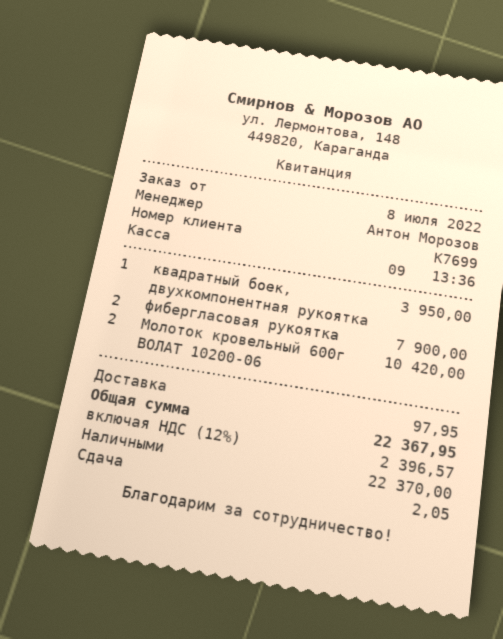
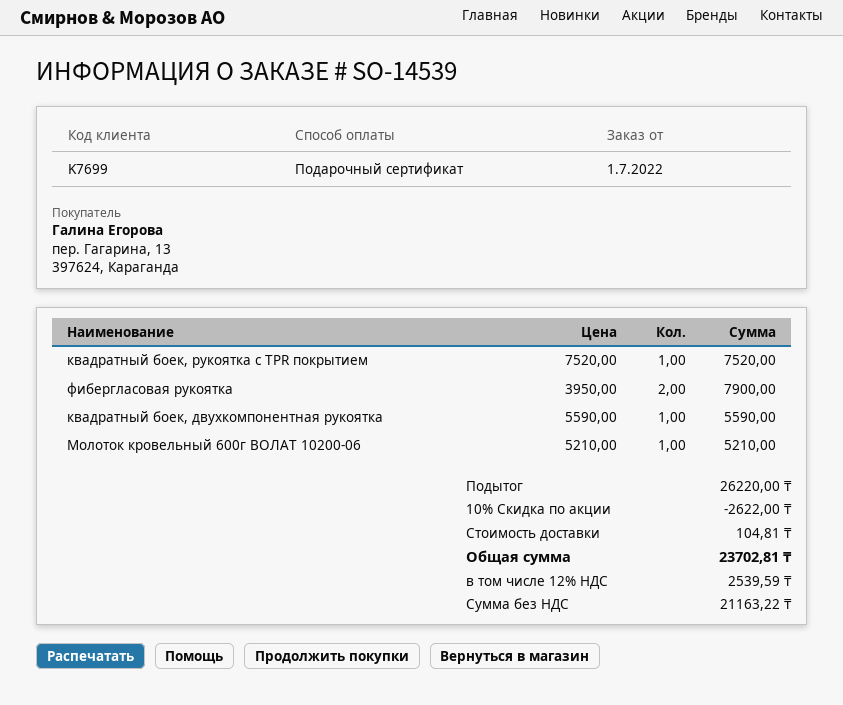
order date: 2022-07-08 -> 2022-07-01
payment method: cash -> gift card
квадратный боек, двухкомпонентная рукоятка: 1 for 3950.00 -> 1 for 5590.00
Молоток кровельный 600г ВОЛАТ 10200-06: 2 for 10420.00 -> 1 for 5210.00
квадратный боек, рукоятка c TPR покрытием: none -> 1 for 7520.00
discount: none -> 10% = 2622.00
shipping: 97.95 -> 104.81
tax: 12% = 2396.57 -> 12% = 2539.59
total: 22367.95 -> 23702.81

